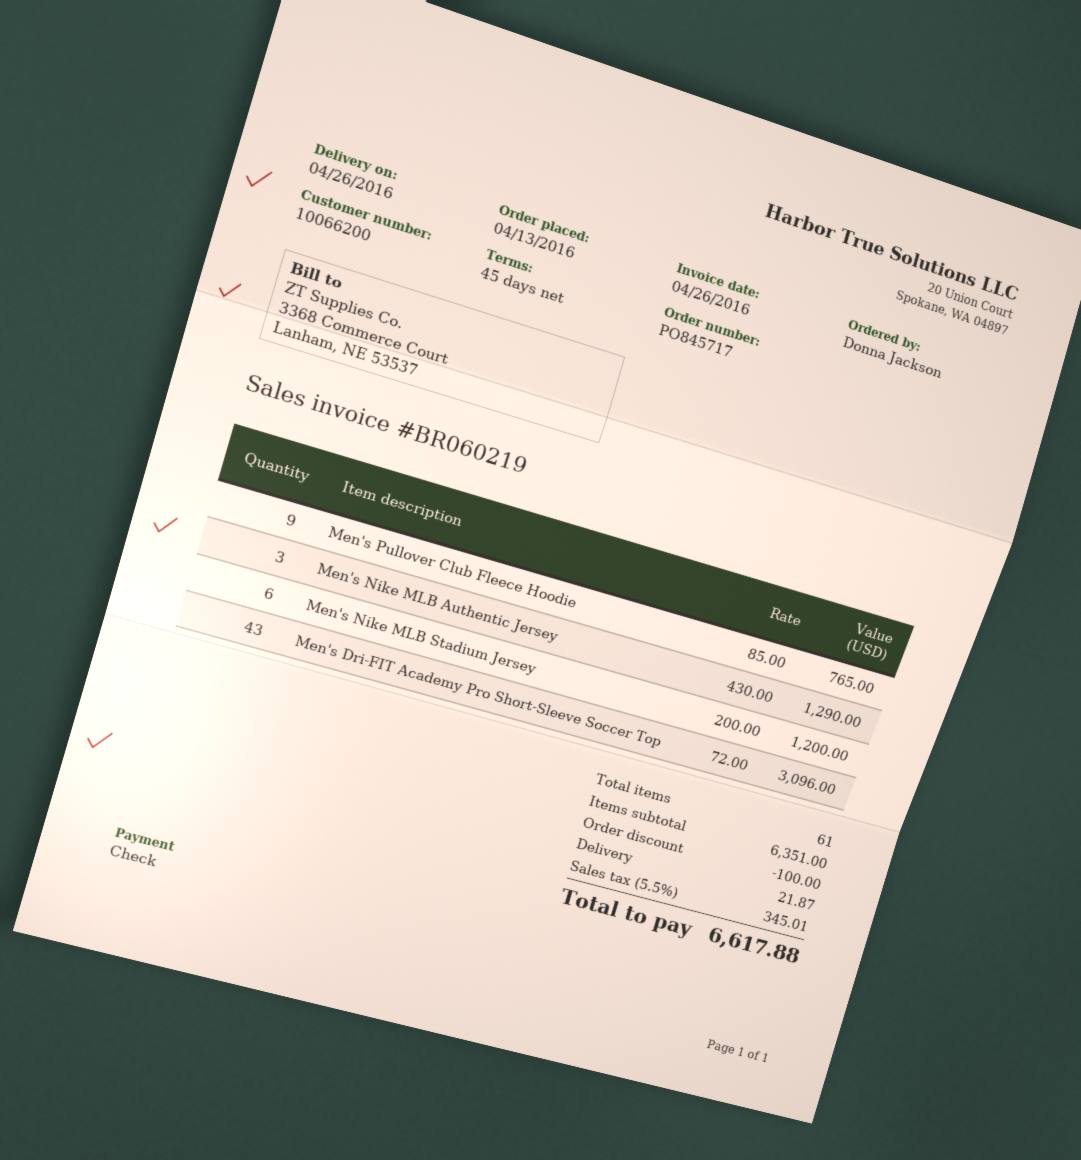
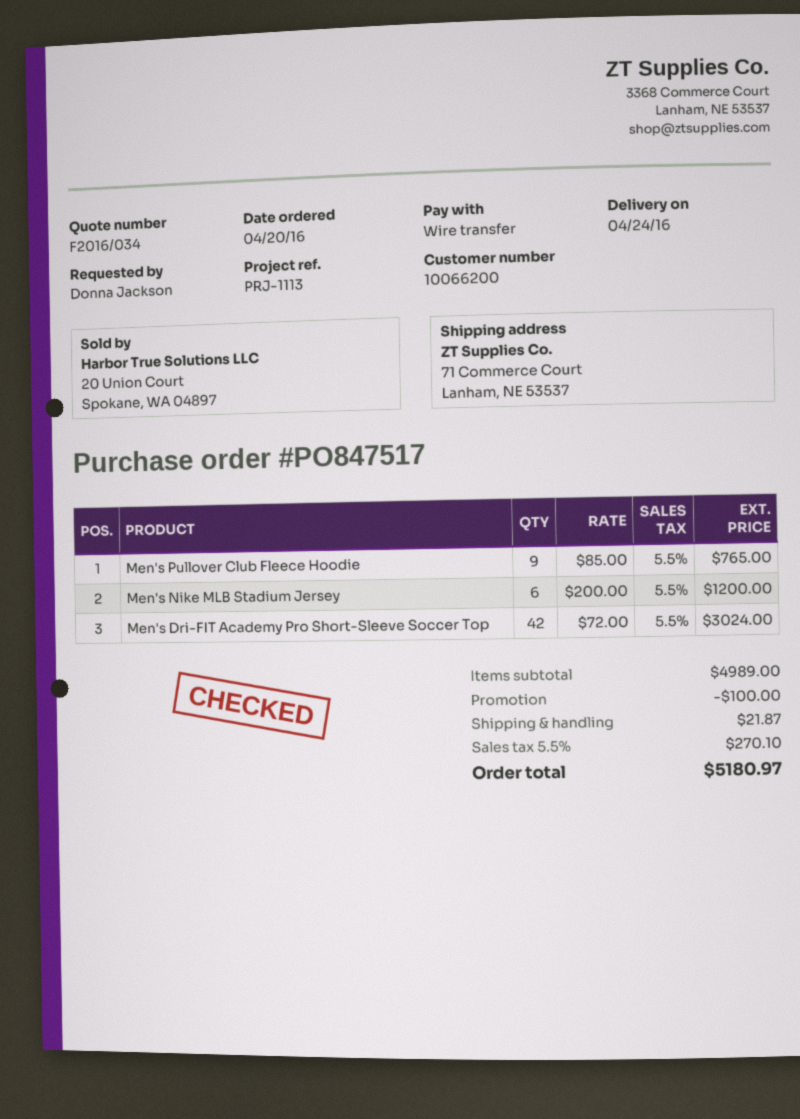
order number: PO845717 -> PO847517
order date: 2016-04-13 -> 2016-04-20
delivery date: 2016-04-26 -> 2016-04-24
payment method: cheque -> bank transfer
Men's Nike MLB Authentic Jersey: 3 x 430.00 = 1290.00 -> none
Men's Dri-FIT Academy Pro Short-Sleeve Soccer Top: 43 x 72.00 = 3096.00 -> 42 x 72.00 = 3024.00
subtotal: 6351.00 -> 4989.00
tax: 5.5% = 345.01 -> 5.5% = 270.10
total: 6617.88 -> 5180.97

